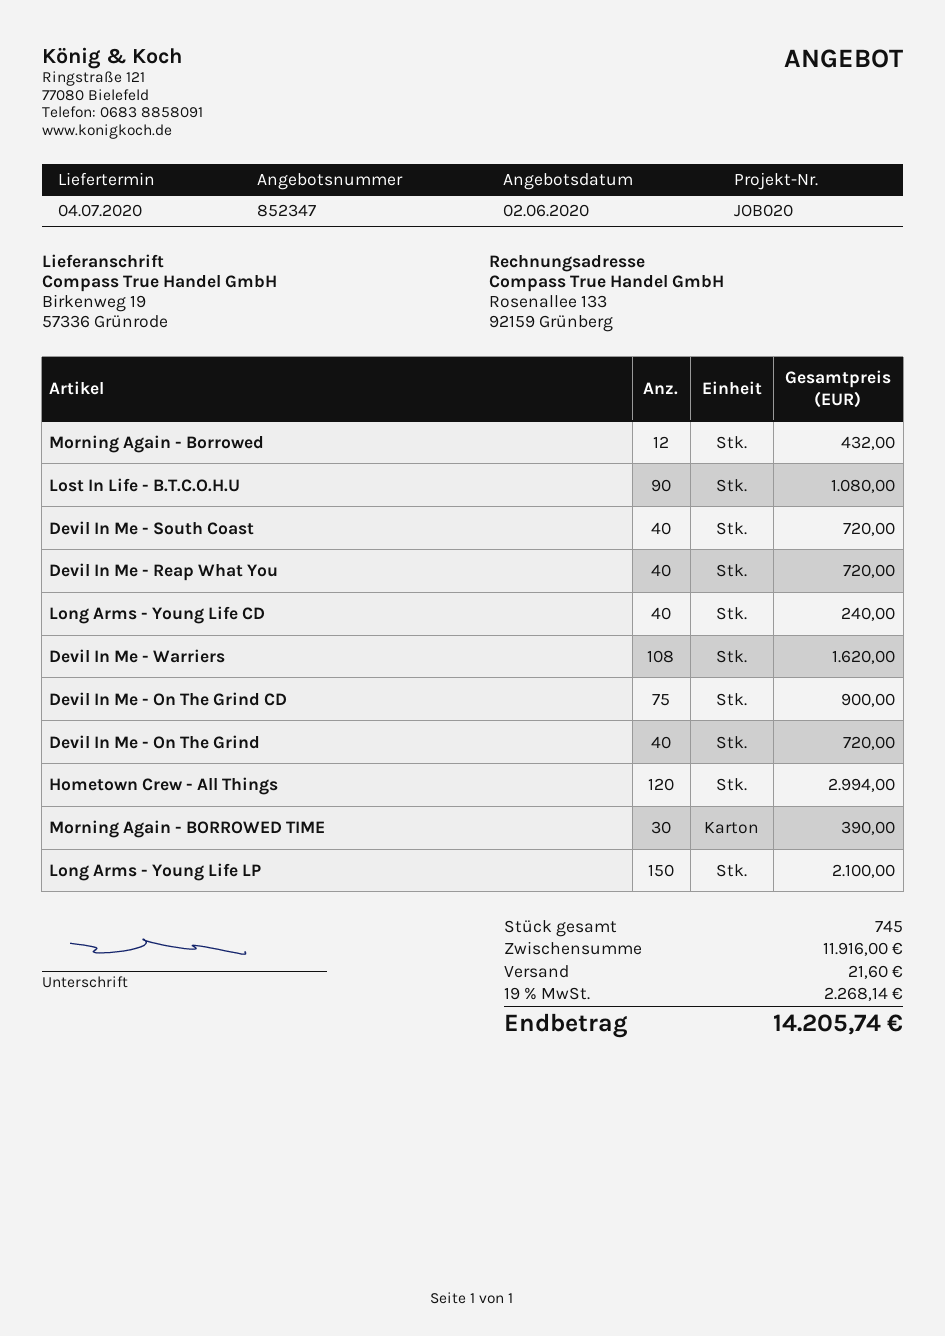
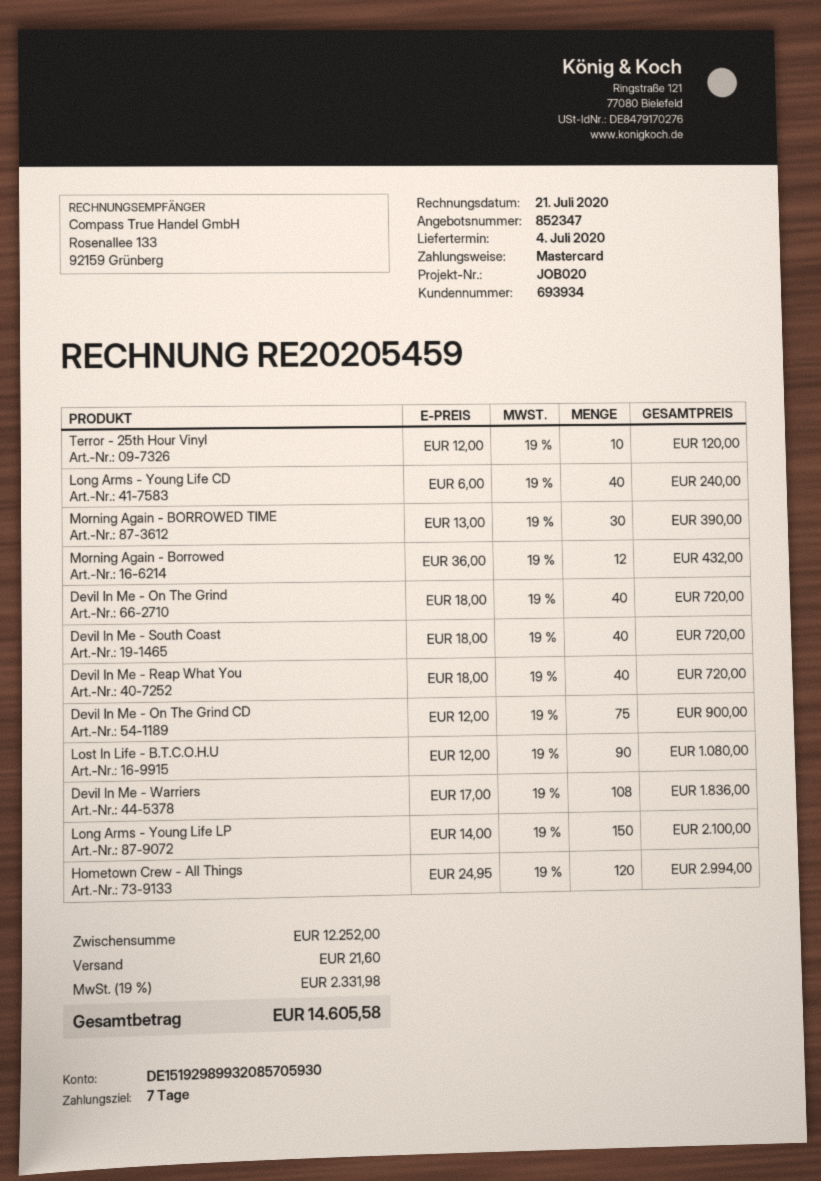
Devil In Me - Warriers: 108 for 1620.00 -> 108 for 1836.00
Terror - 25th Hour Vinyl: none -> 10 for 120.00
subtotal: 11916.00 -> 12252.00
tax: 19% = 2268.14 -> 19% = 2331.98
total: 14205.74 -> 14605.58

